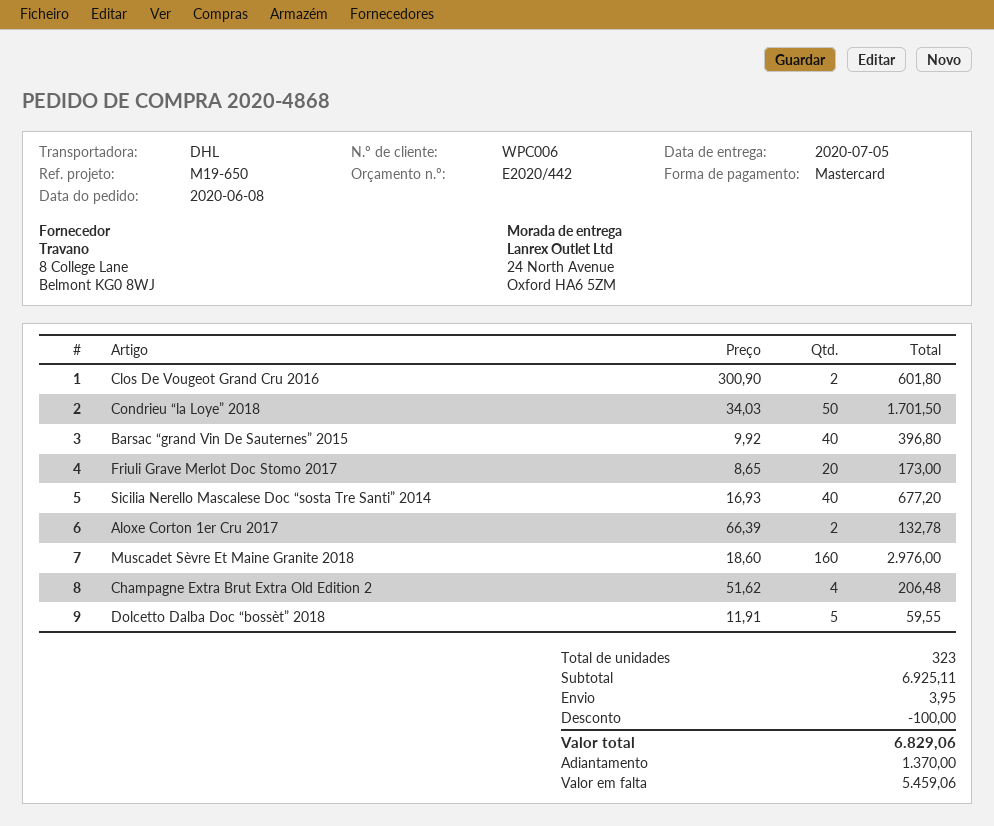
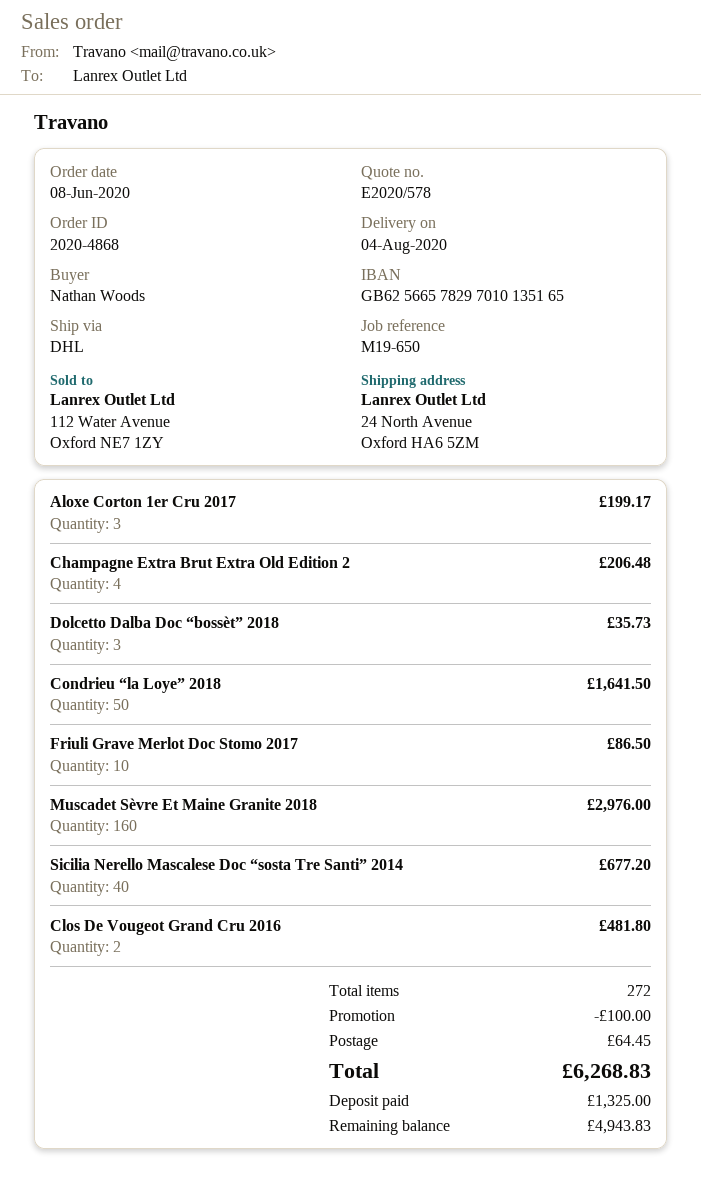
quote number: E2020/442 -> E2020/578
delivery date: 2020-07-05 -> 2020-08-04
Clos De Vougeot Grand Cru 2016: 2 for 601.80 -> 2 for 481.80
Condrieu “la Loye” 2018: 50 for 1701.50 -> 50 for 1641.50
Barsac “grand Vin De Sauternes” 2015: 40 for 396.80 -> none
Friuli Grave Merlot Doc Stomo 2017: 20 for 173.00 -> 10 for 86.50
Aloxe Corton 1er Cru 2017: 2 for 132.78 -> 3 for 199.17
Dolcetto Dalba Doc “bossèt” 2018: 5 for 59.55 -> 3 for 35.73
total quantity: 323 -> 272
shipping: 3.95 -> 64.45
total: 6829.06 -> 6268.83
deposit: 1370.00 -> 1325.00
balance: 5459.06 -> 4943.83

